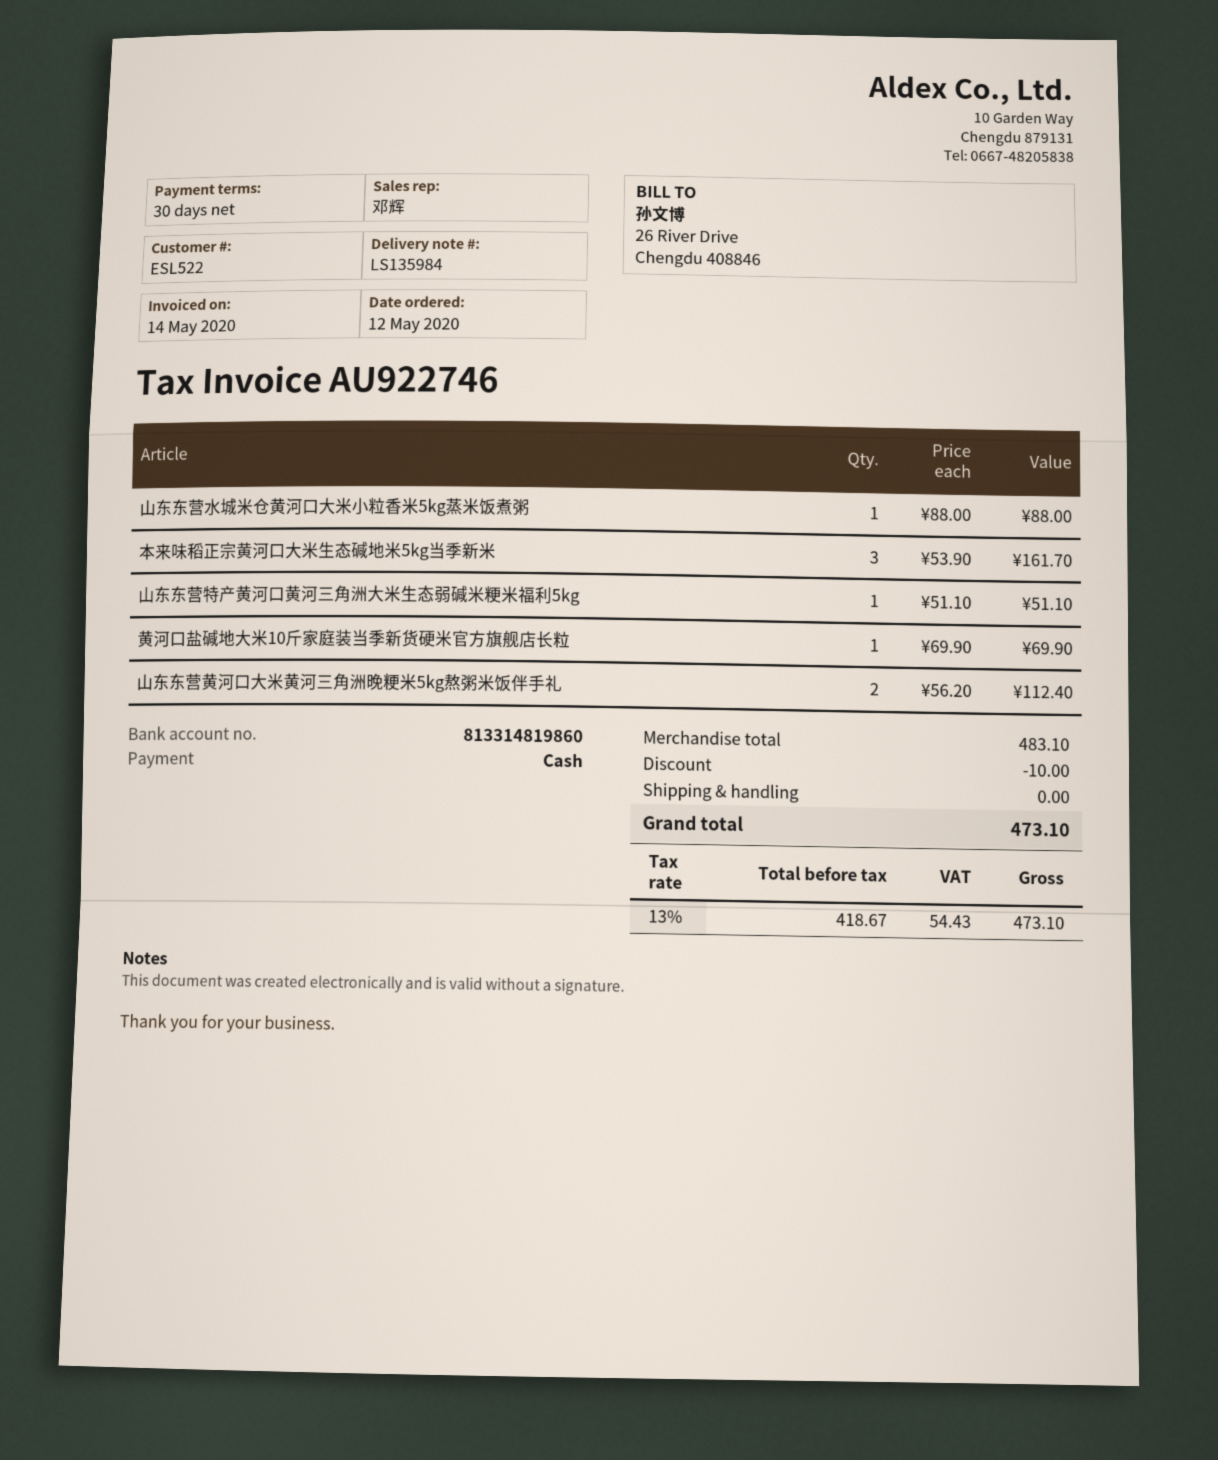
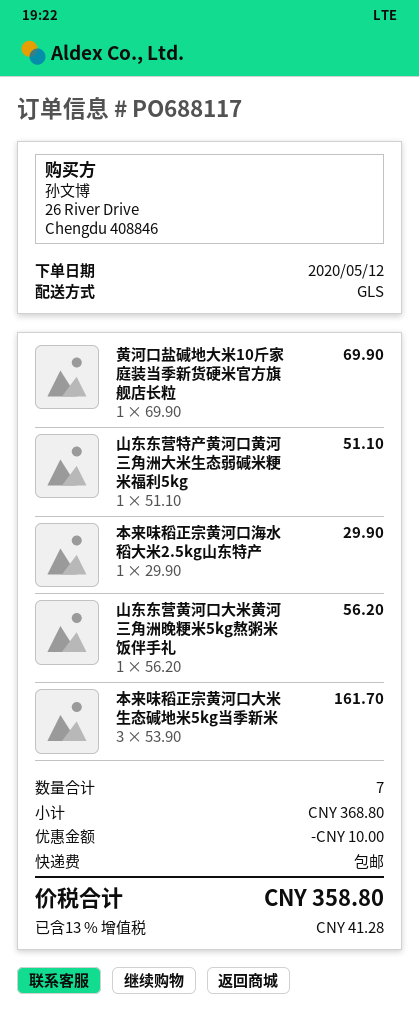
山东东营水城米仓黄河口大米小粒香米5kg蒸米饭煮粥: 1 x 88.00 = 88.00 -> none
山东东营黄河口大米黄河三角洲晚粳米5kg熬粥米饭伴手礼: 2 x 56.20 = 112.40 -> 1 x 56.20 = 56.20
本来味稻正宗黄河口海水稻大米2.5kg山东特产: none -> 1 x 29.90 = 29.90
subtotal: 483.10 -> 368.80
tax: 13% = 54.43 -> 13% = 41.28
total: 473.10 -> 358.80

